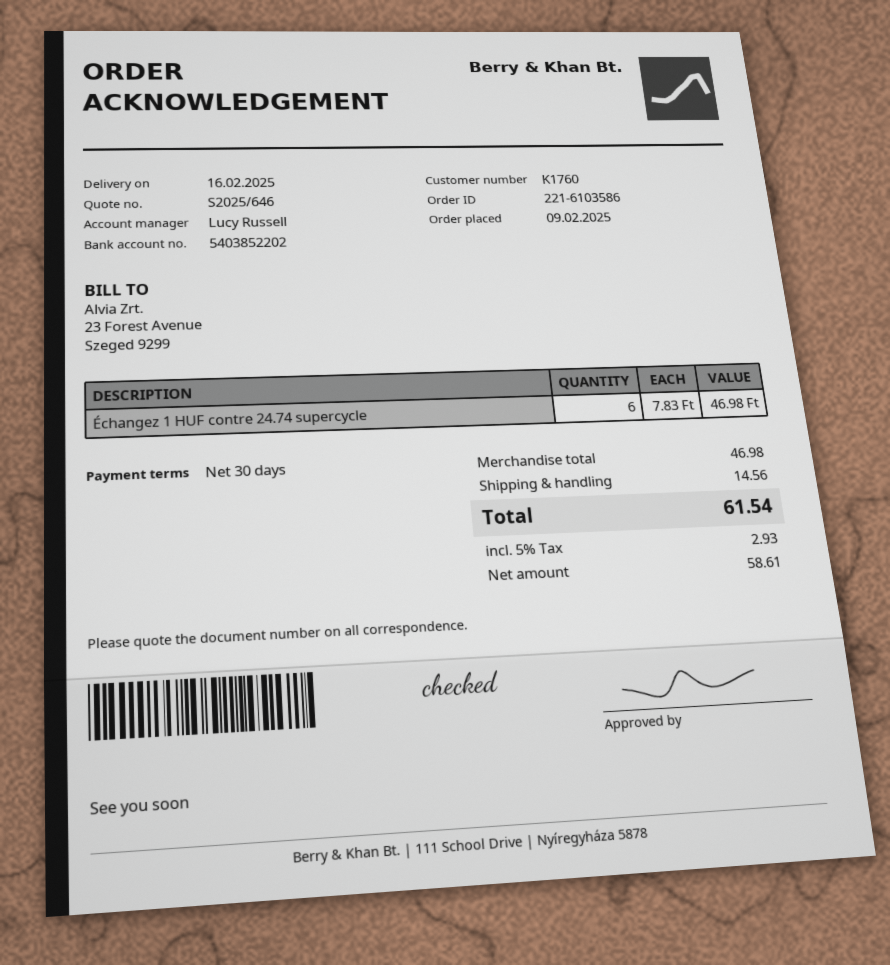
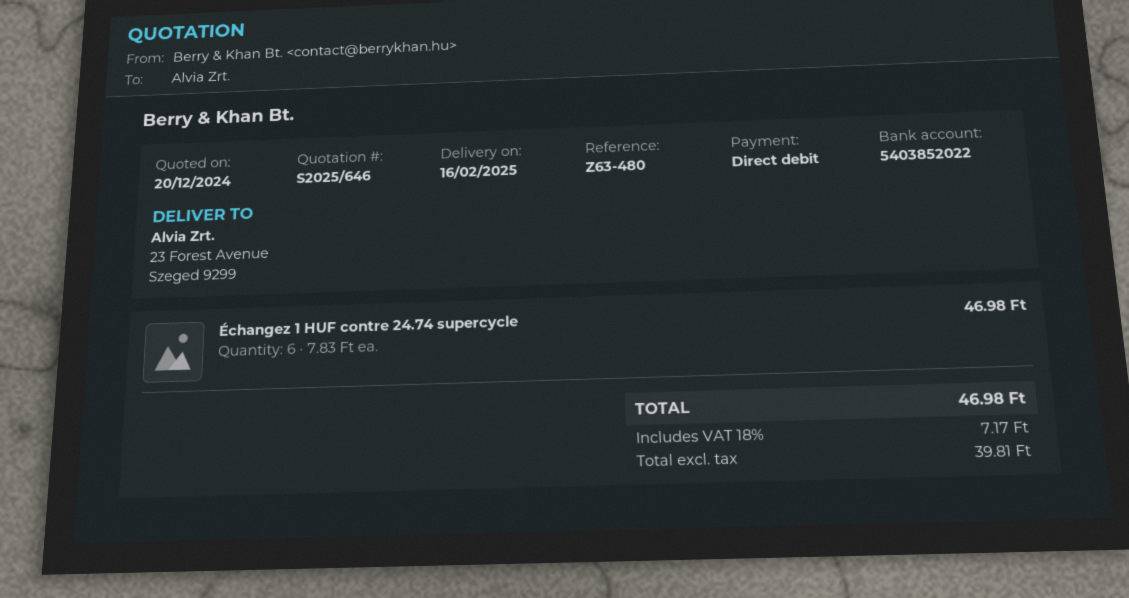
bank account: 5403852202 -> 5403852022
shipping: 14.56 -> none
net: 58.61 -> 39.81
tax: 5% = 2.93 -> 18% = 7.17
total: 61.54 -> 46.98

